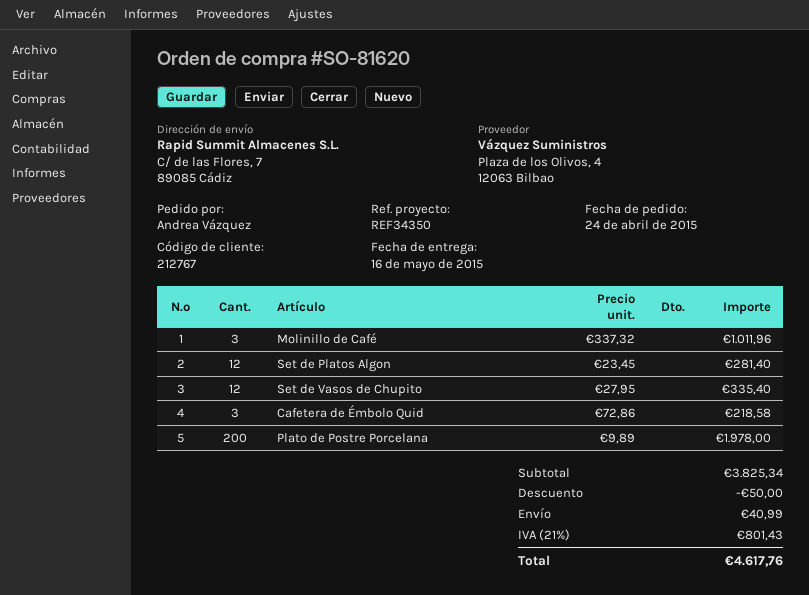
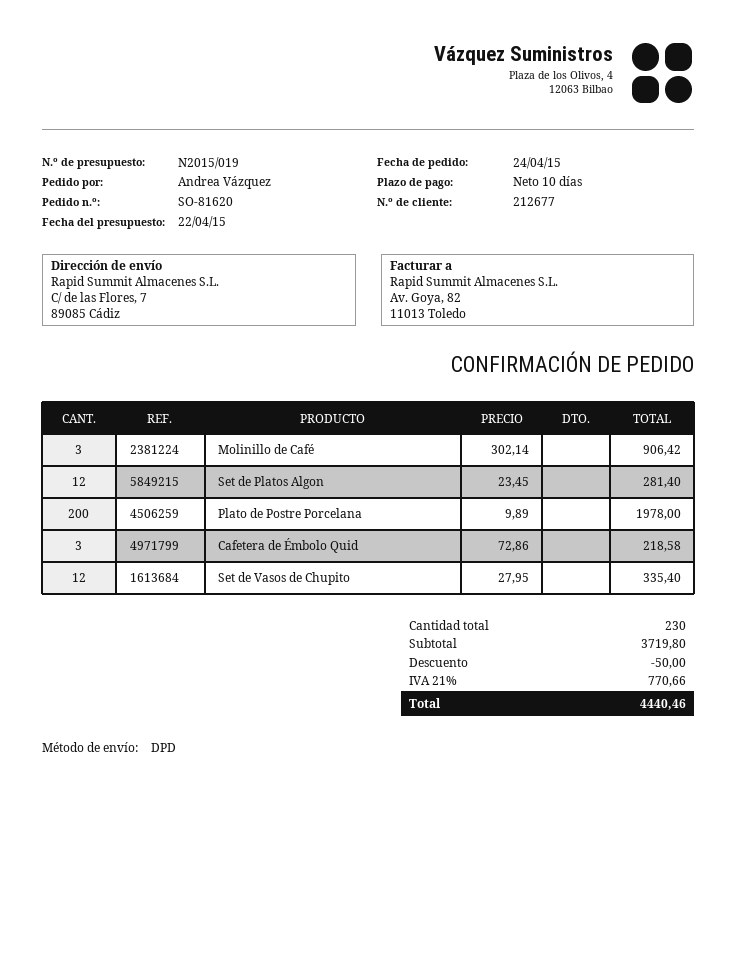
customer number: 212767 -> 212677
Molinillo de Café: 3 x 337.32 = 1011.96 -> 3 x 302.14 = 906.42
subtotal: 3825.34 -> 3719.80
shipping: 40.99 -> none
tax: 21% = 801.43 -> 21% = 770.66
total: 4617.76 -> 4440.46

